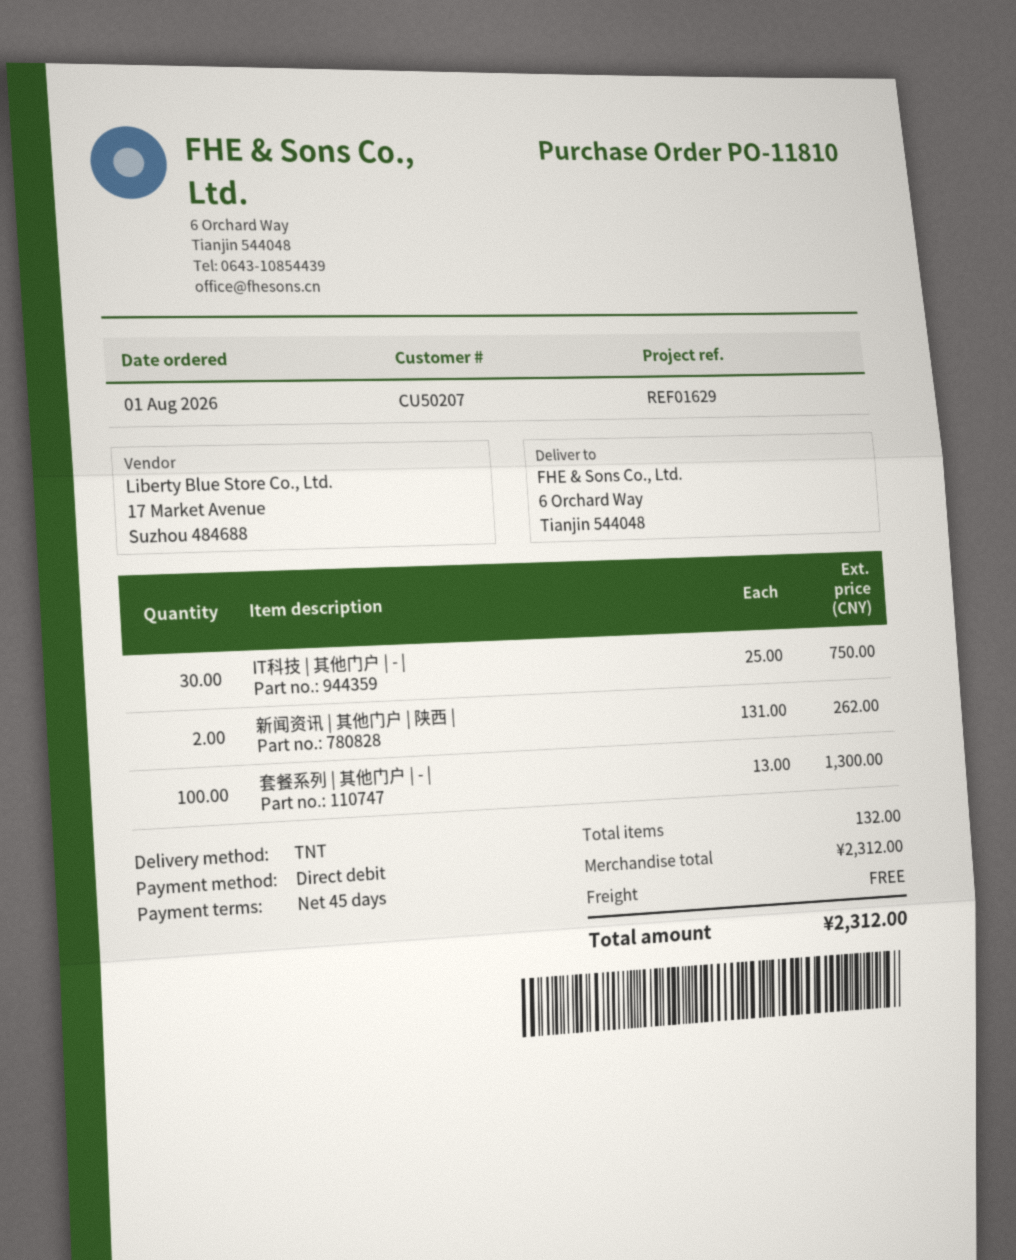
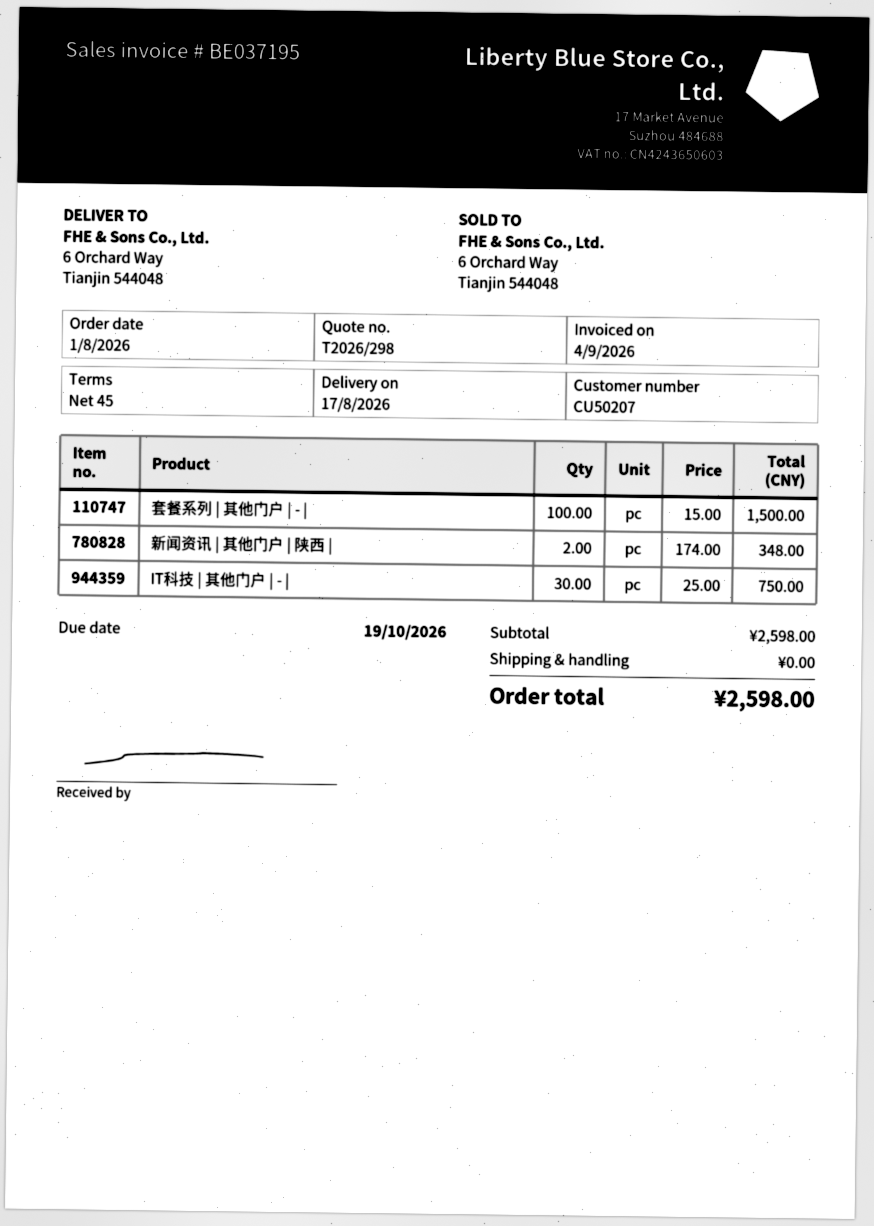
新闻资讯 | 其他门户 | 陕西 |: 2 x 131.00 = 262.00 -> 2 x 174.00 = 348.00
套餐系列 | 其他门户 | - |: 100 x 13.00 = 1300.00 -> 100 x 15.00 = 1500.00
subtotal: 2312.00 -> 2598.00
total: 2312.00 -> 2598.00

